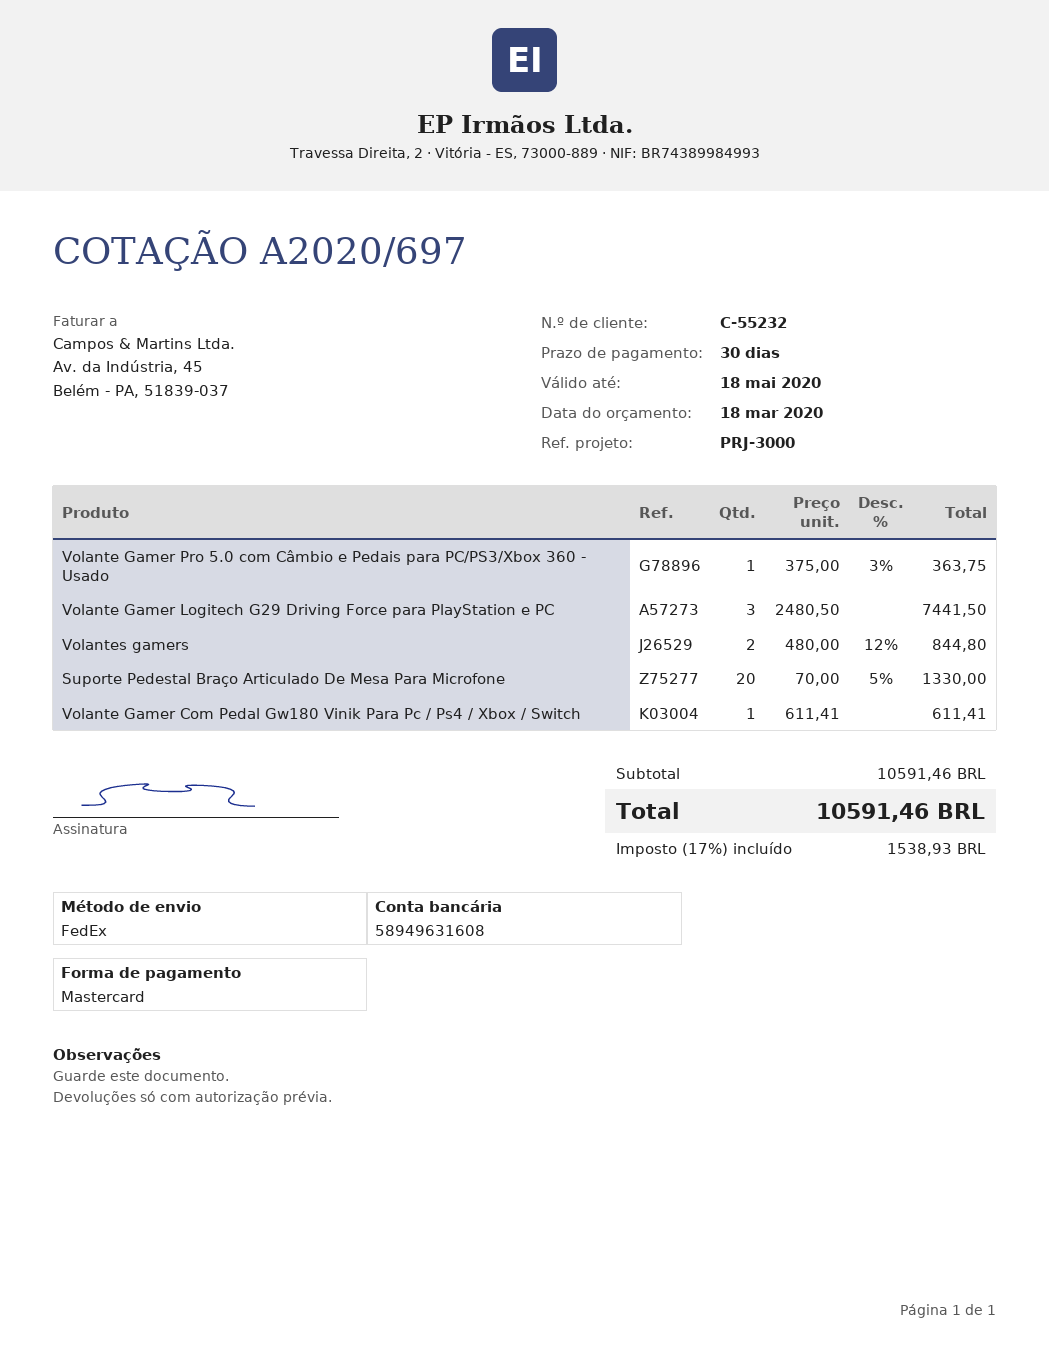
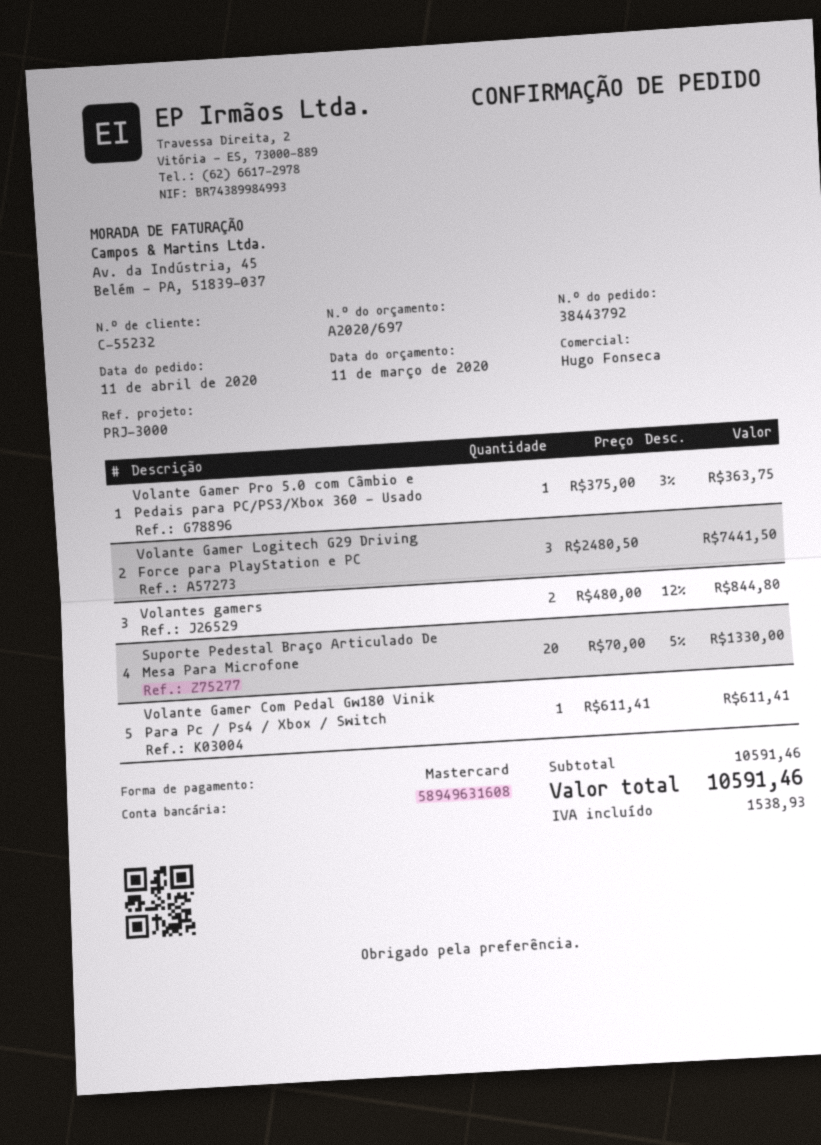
quote date: 2020-03-18 -> 2020-03-11

